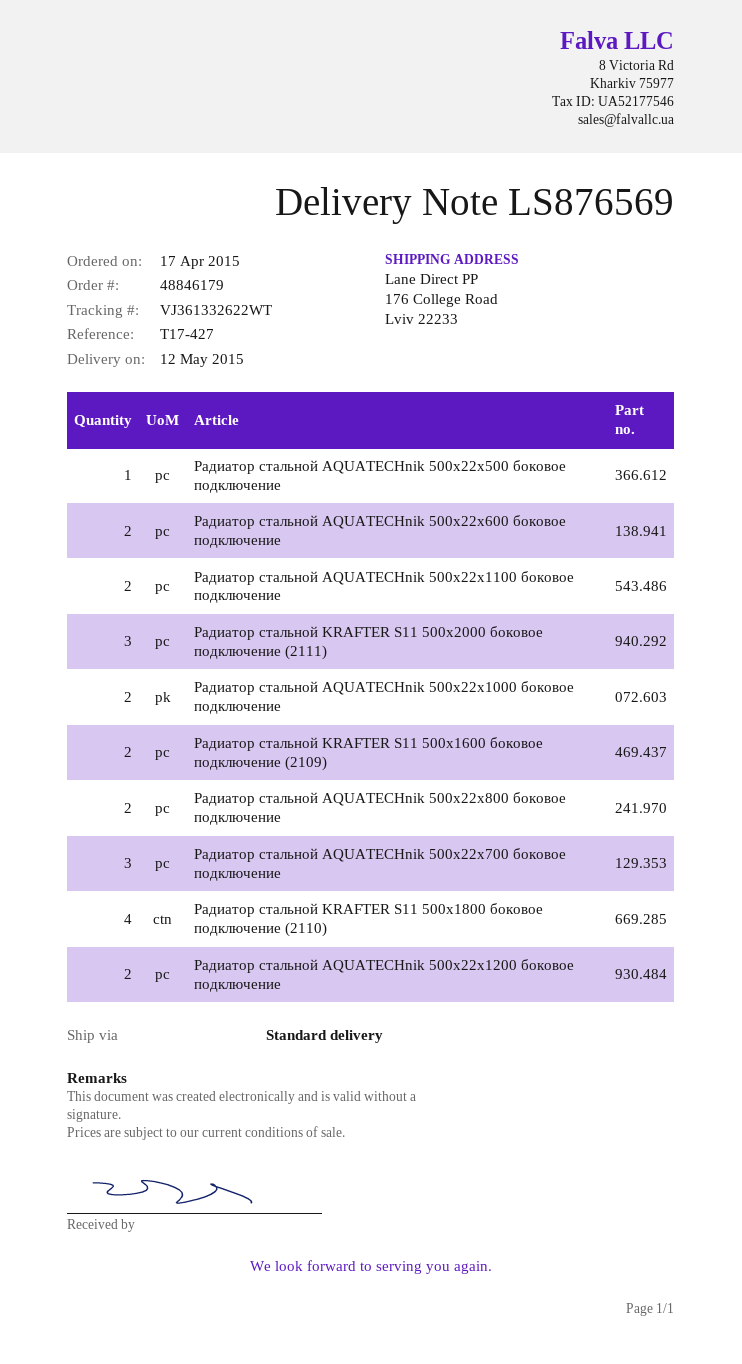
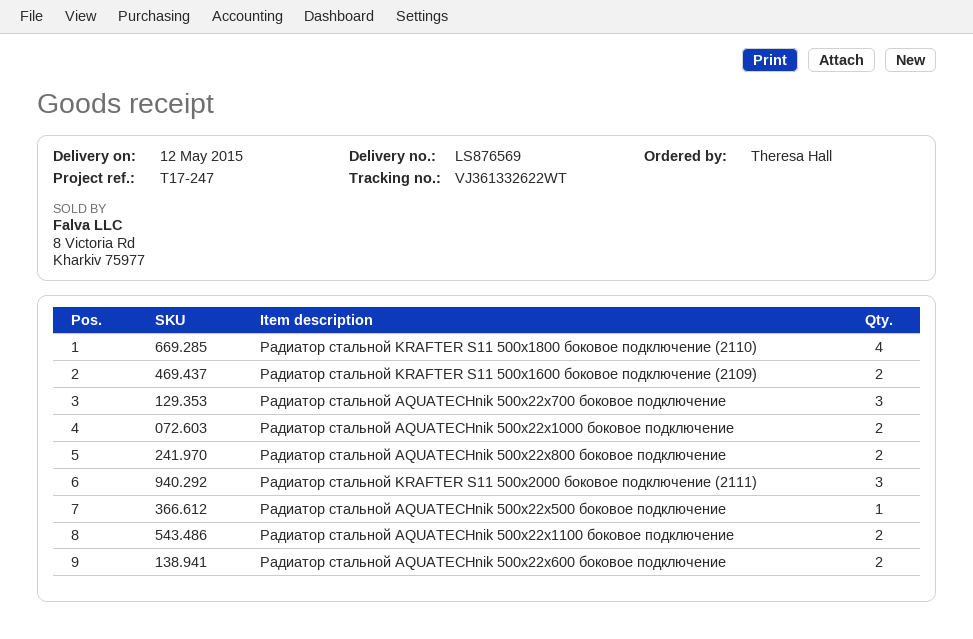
reference: T17-427 -> T17-247
Радиатор стальной AQUATECHnik 500x22x1200 боковое подключение: 2 -> none

